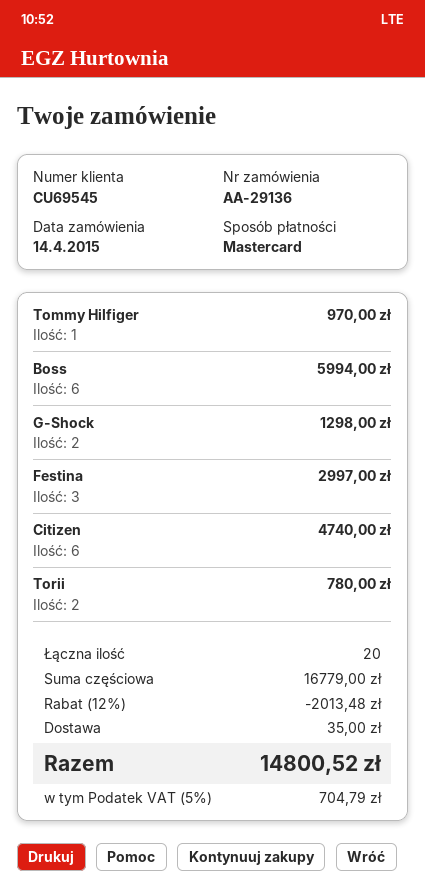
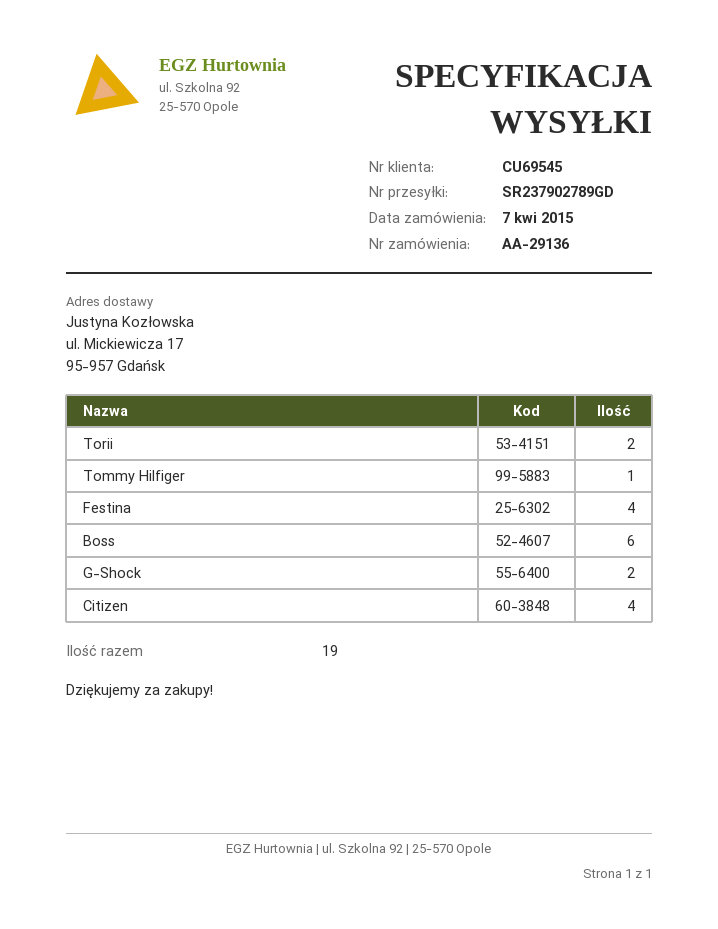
order date: 2015-04-14 -> 2015-04-07
Festina: 3 -> 4
Citizen: 6 -> 4
total quantity: 20 -> 19

